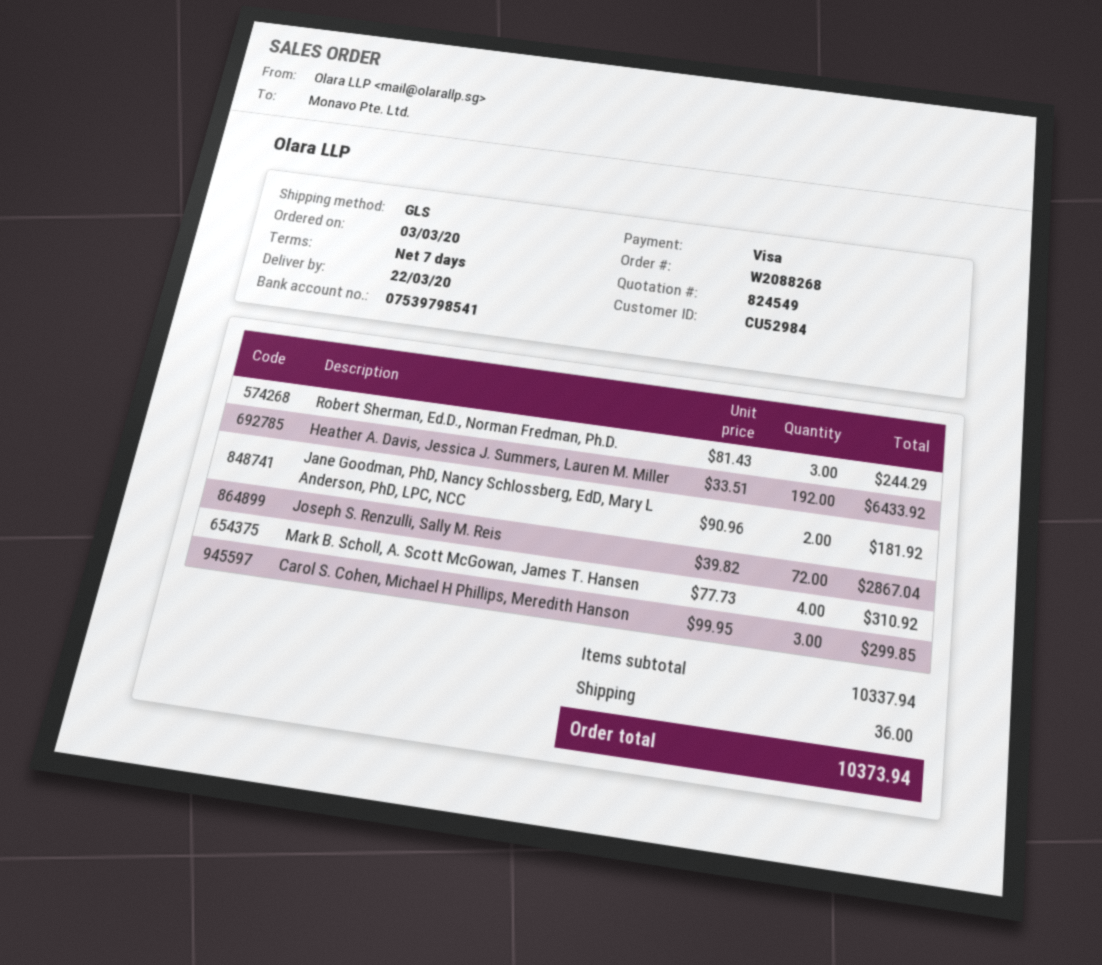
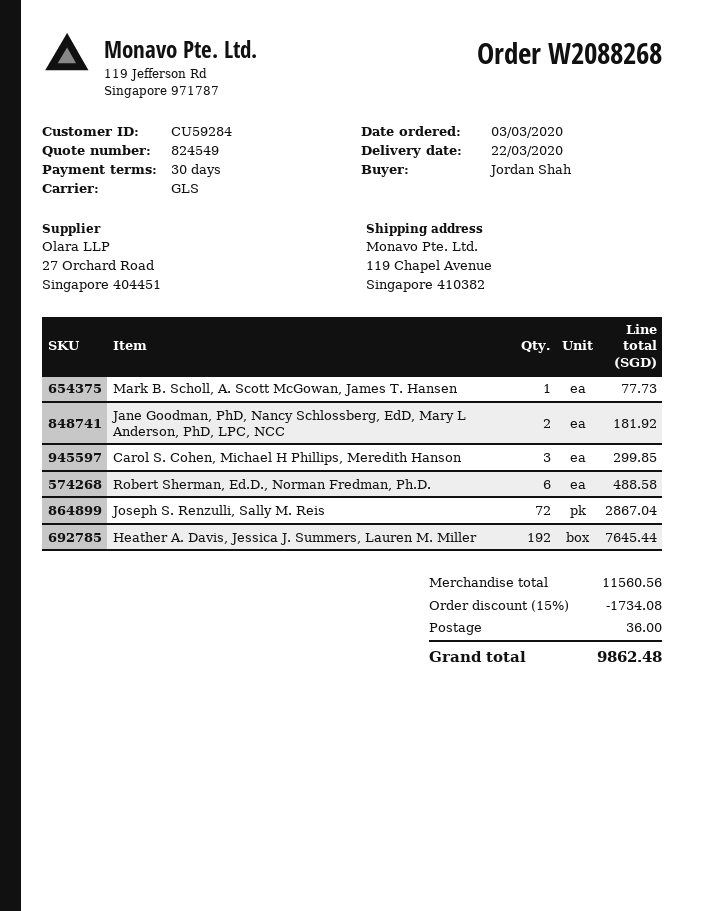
payment terms: 7 days -> 30 days
customer number: CU52984 -> CU59284
Robert Sherman, Ed.D., Norman Fredman, Ph.D.: 3 for 244.29 -> 6 for 488.58
Heather A. Davis, Jessica J. Summers, Lauren M. Miller: 192 for 6433.92 -> 192 for 7645.44
Mark B. Scholl, A. Scott McGowan, James T. Hansen: 4 for 310.92 -> 1 for 77.73
subtotal: 10337.94 -> 11560.56
discount: none -> 15% = 1734.08
total: 10373.94 -> 9862.48

